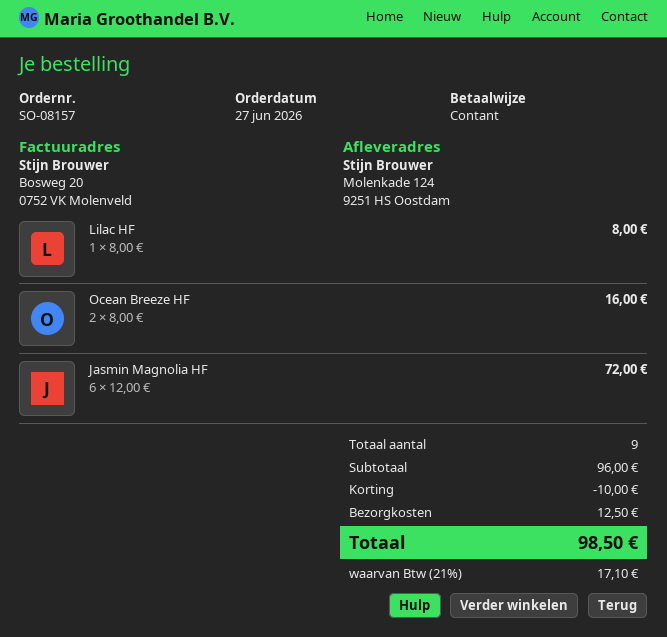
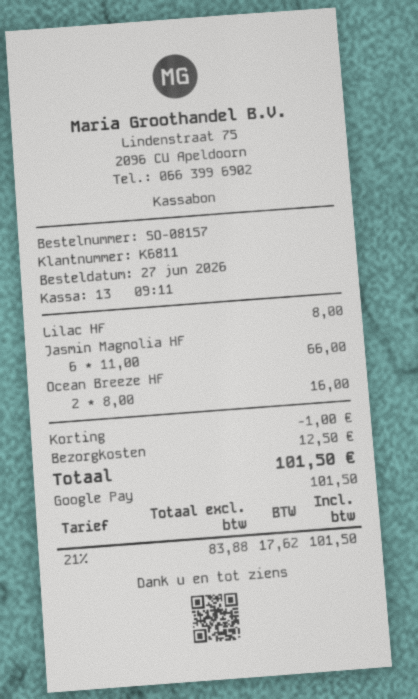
payment method: cash -> Google Pay
Jasmin Magnolia HF: 6 x 12.00 = 72.00 -> 6 x 11.00 = 66.00
discount: 10.00 -> 1.00
tax: 21% = 17.10 -> 21% = 17.62
total: 98.50 -> 101.50

